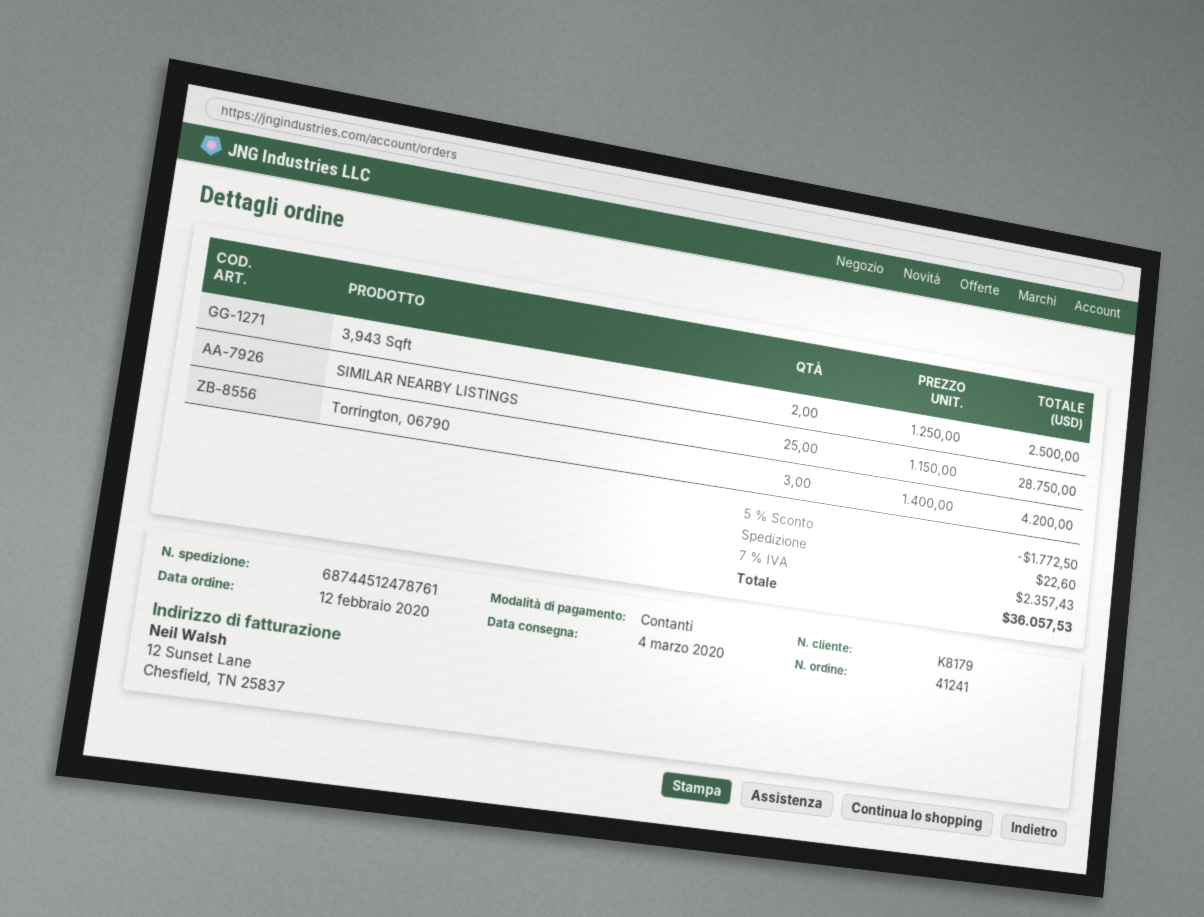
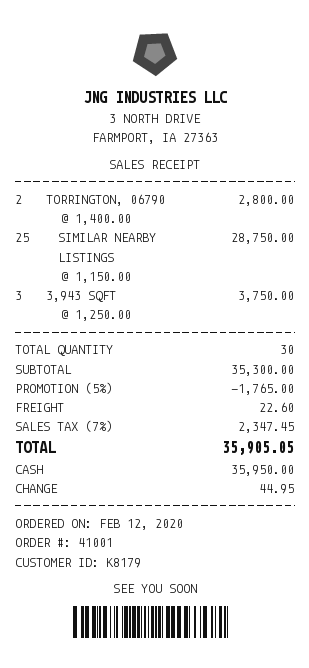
order number: 41241 -> 41001
3,943 Sqft: 2 x 1250.00 = 2500.00 -> 3 x 1250.00 = 3750.00
Torrington, 06790: 3 x 1400.00 = 4200.00 -> 2 x 1400.00 = 2800.00
discount: 5% = 1772.50 -> 5% = 1765.00
tax: 7% = 2357.43 -> 7% = 2347.45
total: 36057.53 -> 35905.05

